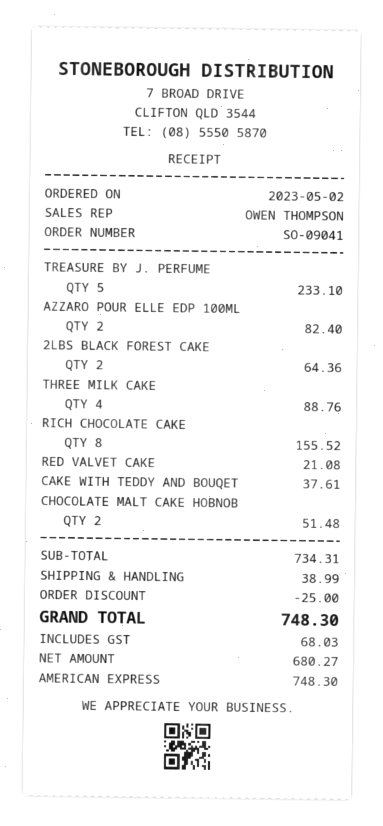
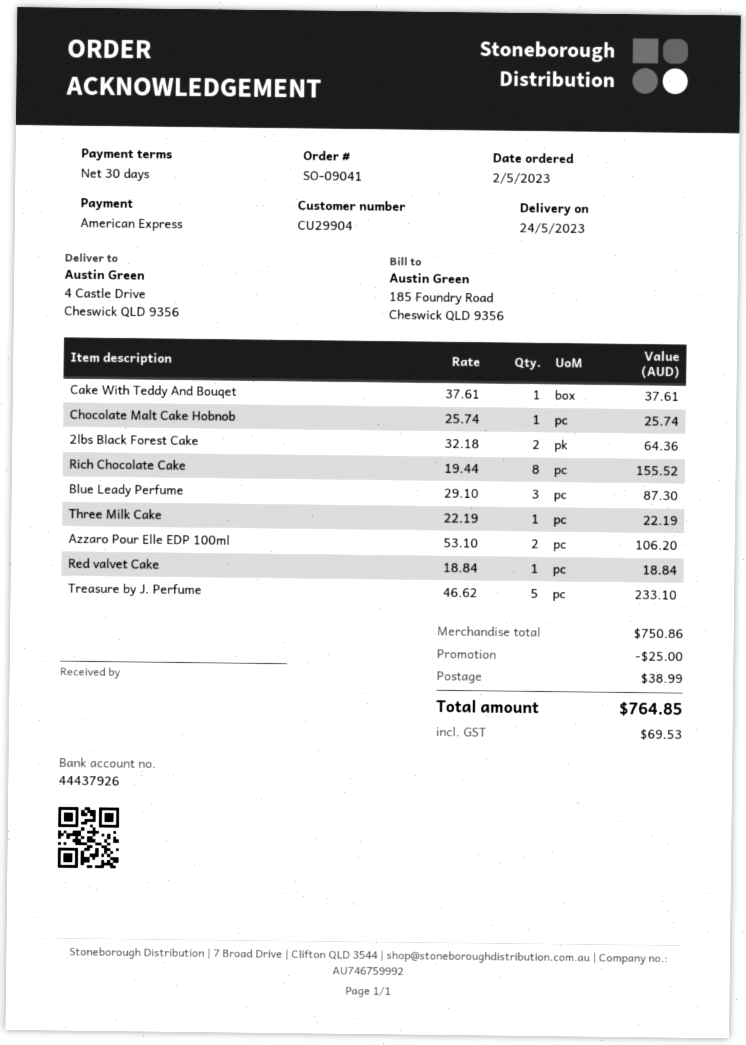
AZZARO POUR ELLE EDP 100ML: 2 for 82.40 -> 2 for 106.20
THREE MILK CAKE: 4 for 88.76 -> 1 for 22.19
RED VALVET CAKE: 1 for 21.08 -> 1 for 18.84
CHOCOLATE MALT CAKE HOBNOB: 2 for 51.48 -> 1 for 25.74
Blue Leady Perfume: none -> 3 for 87.30
subtotal: 734.31 -> 750.86
tax: 68.03 -> 69.53
total: 748.30 -> 764.85

